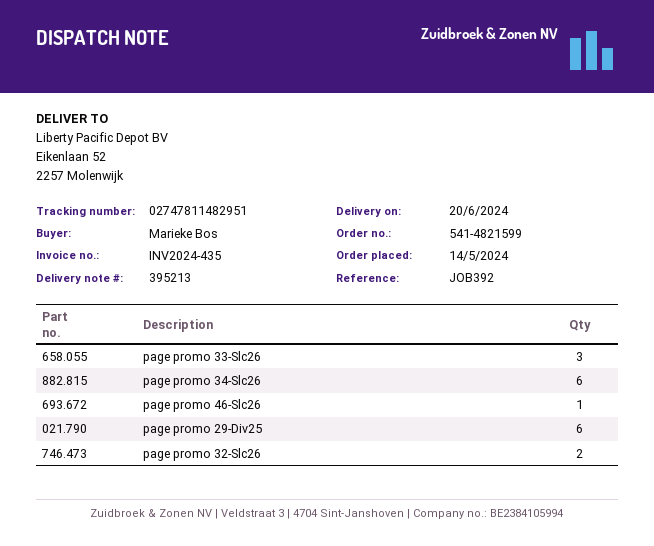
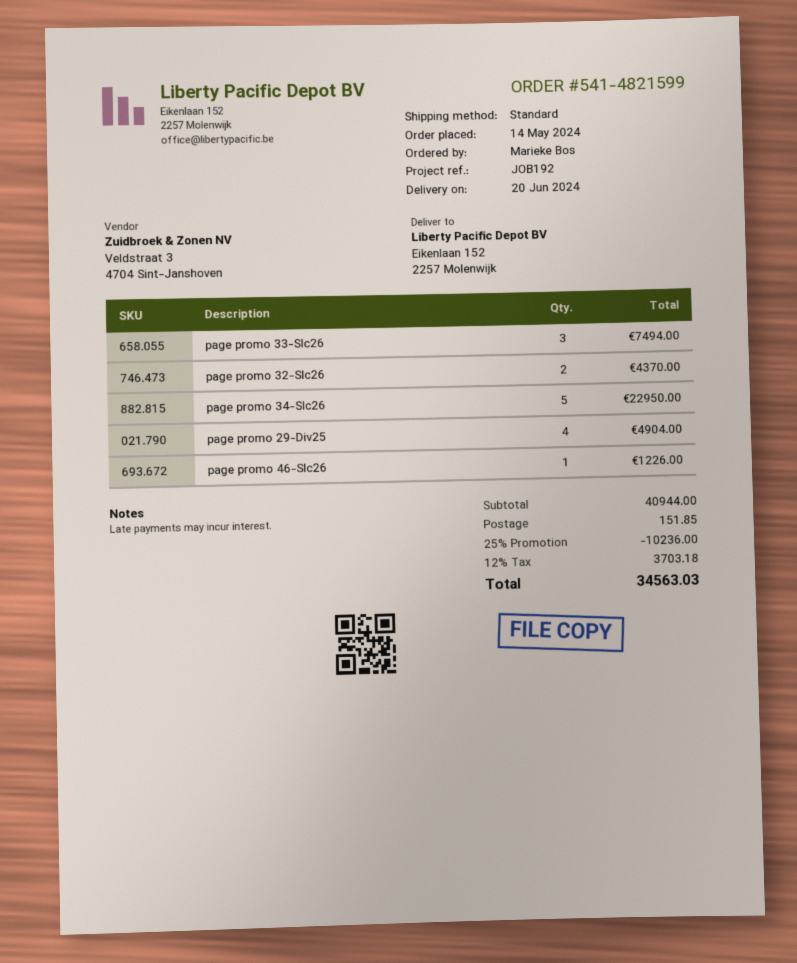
reference: JOB392 -> JOB192
ship to: Eikenlaan 52, 2257 Molenwijk -> Eikenlaan 152, 2257 Molenwijk
page promo 34-Slc26: 6 -> 5
page promo 29-Div25: 6 -> 4

